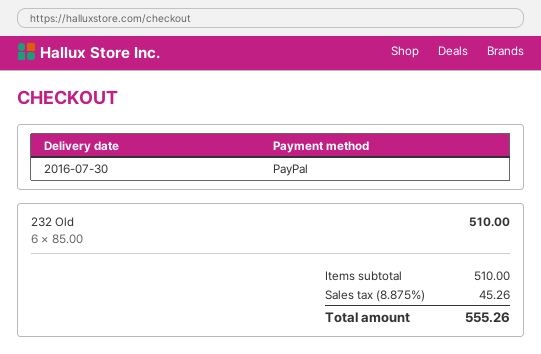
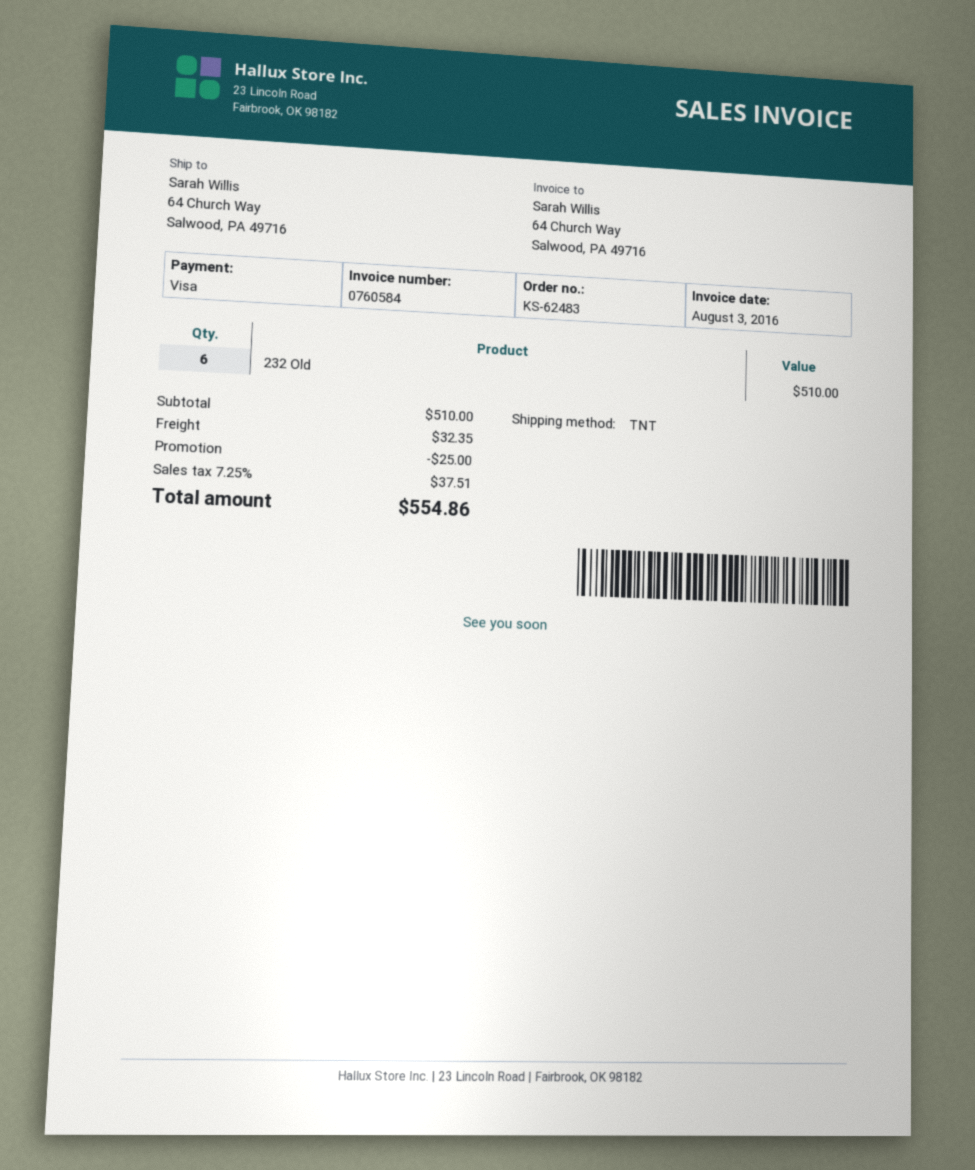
payment method: PayPal -> Visa
discount: none -> 25.00
shipping: none -> 32.35
tax: 8.875% = 45.26 -> 7.25% = 37.51
total: 555.26 -> 554.86

